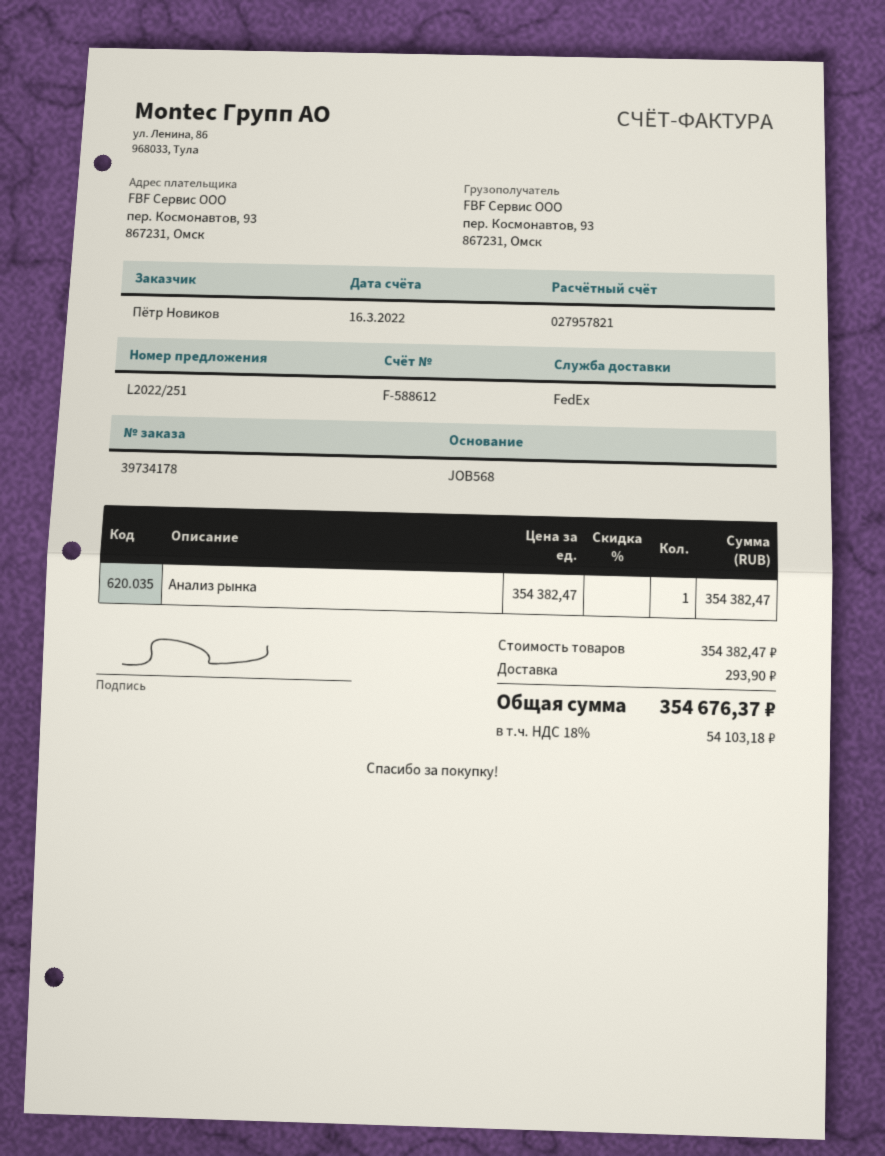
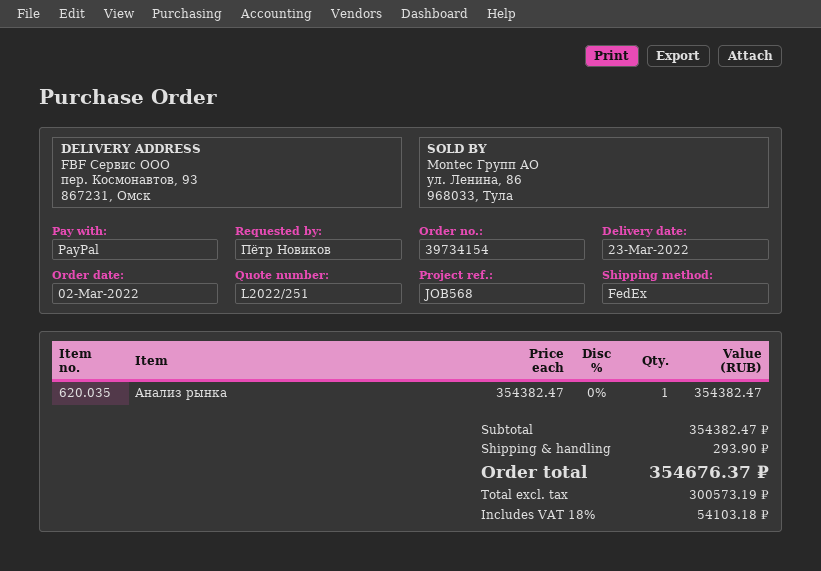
order number: 39734178 -> 39734154

